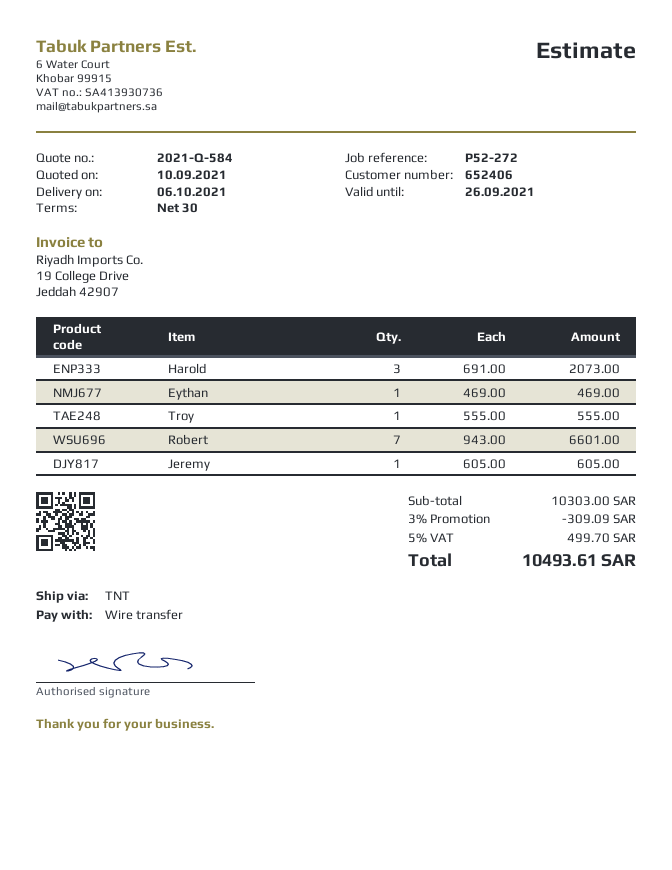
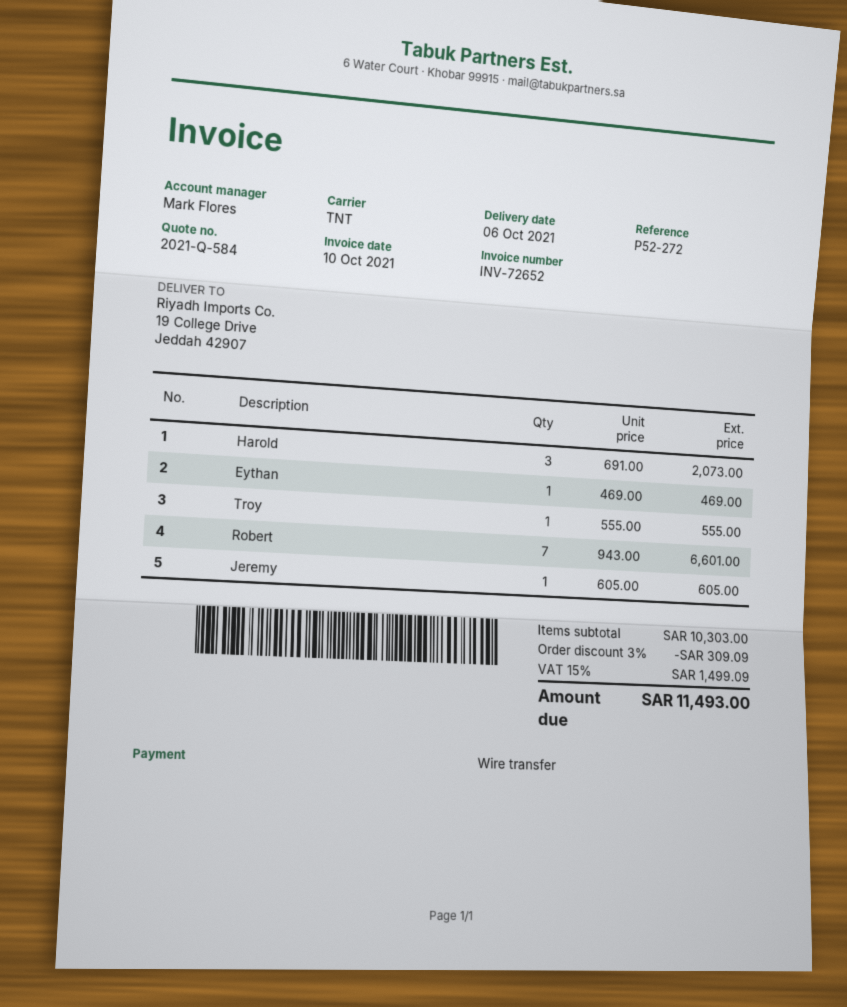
tax: 5% = 499.70 -> 15% = 1499.09
total: 10493.61 -> 11493.00

